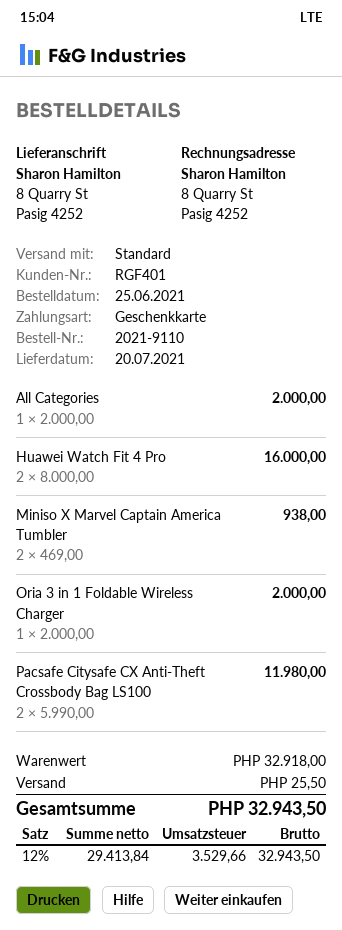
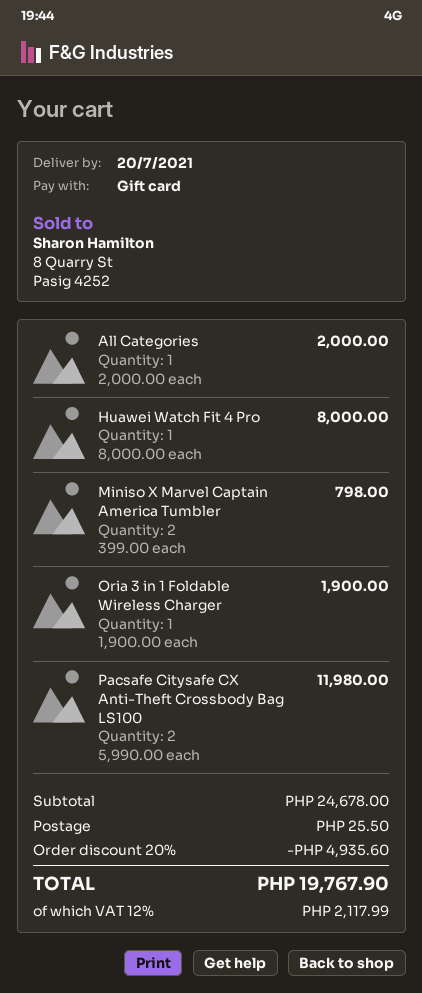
Huawei Watch Fit 4 Pro: 2 x 8000.00 = 16000.00 -> 1 x 8000.00 = 8000.00
Miniso X Marvel Captain America Tumbler: 2 x 469.00 = 938.00 -> 2 x 399.00 = 798.00
Oria 3 in 1 Foldable Wireless Charger: 1 x 2000.00 = 2000.00 -> 1 x 1900.00 = 1900.00
subtotal: 32918.00 -> 24678.00
discount: none -> 20% = 4935.60
tax: 12% = 3529.66 -> 12% = 2117.99
total: 32943.50 -> 19767.90

